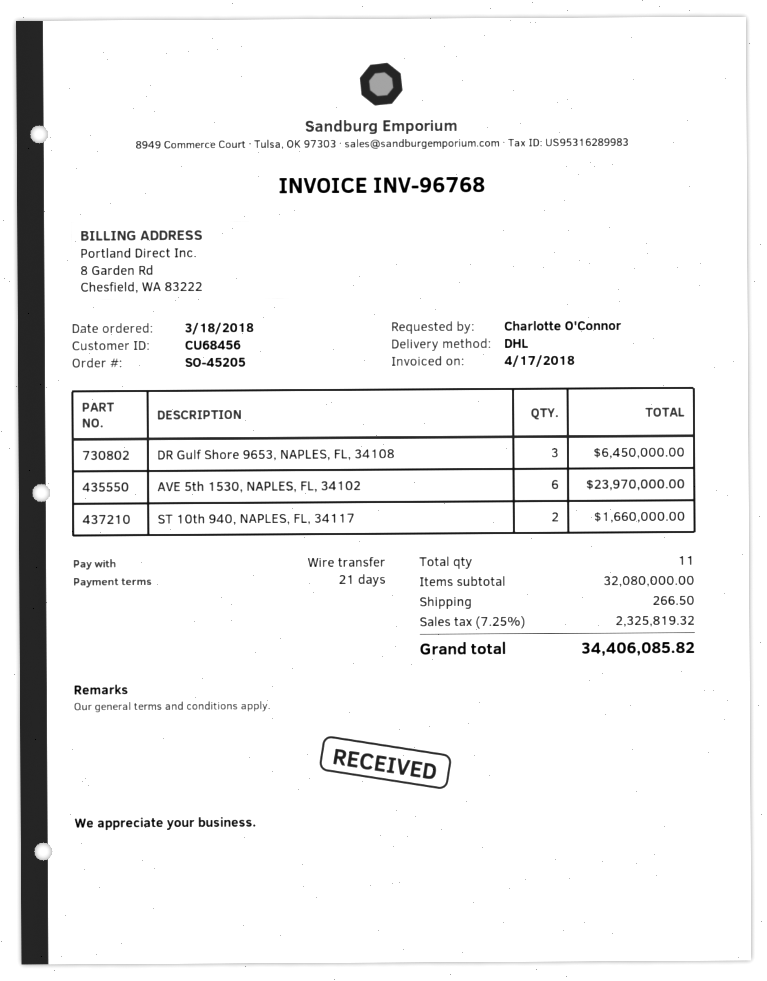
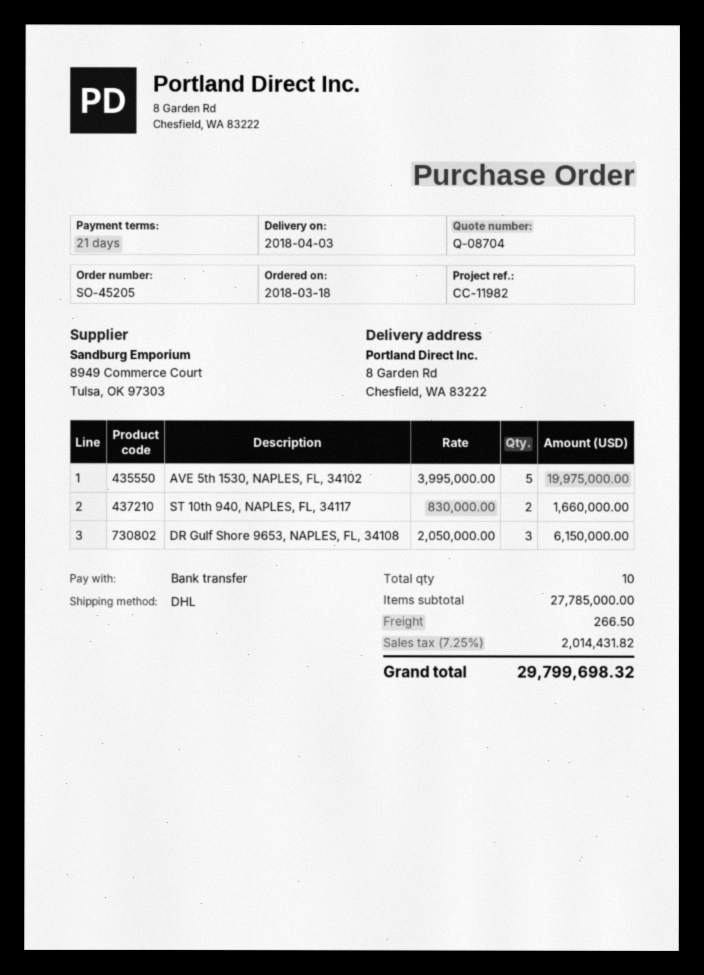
DR Gulf Shore 9653, NAPLES, FL, 34108: 3 for 6450000.00 -> 3 for 6150000.00
AVE 5th 1530, NAPLES, FL, 34102: 6 for 23970000.00 -> 5 for 19975000.00
total quantity: 11 -> 10
subtotal: 32080000.00 -> 27785000.00
tax: 7.25% = 2325819.32 -> 7.25% = 2014431.82
total: 34406085.82 -> 29799698.32

